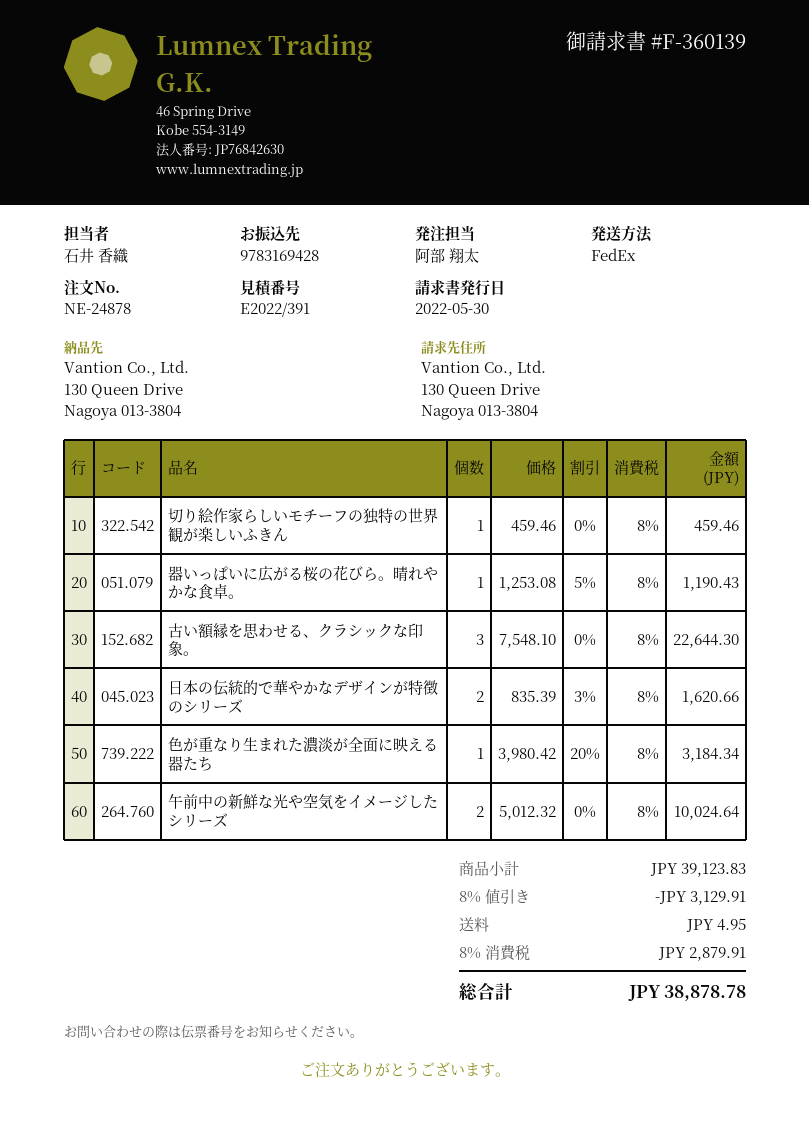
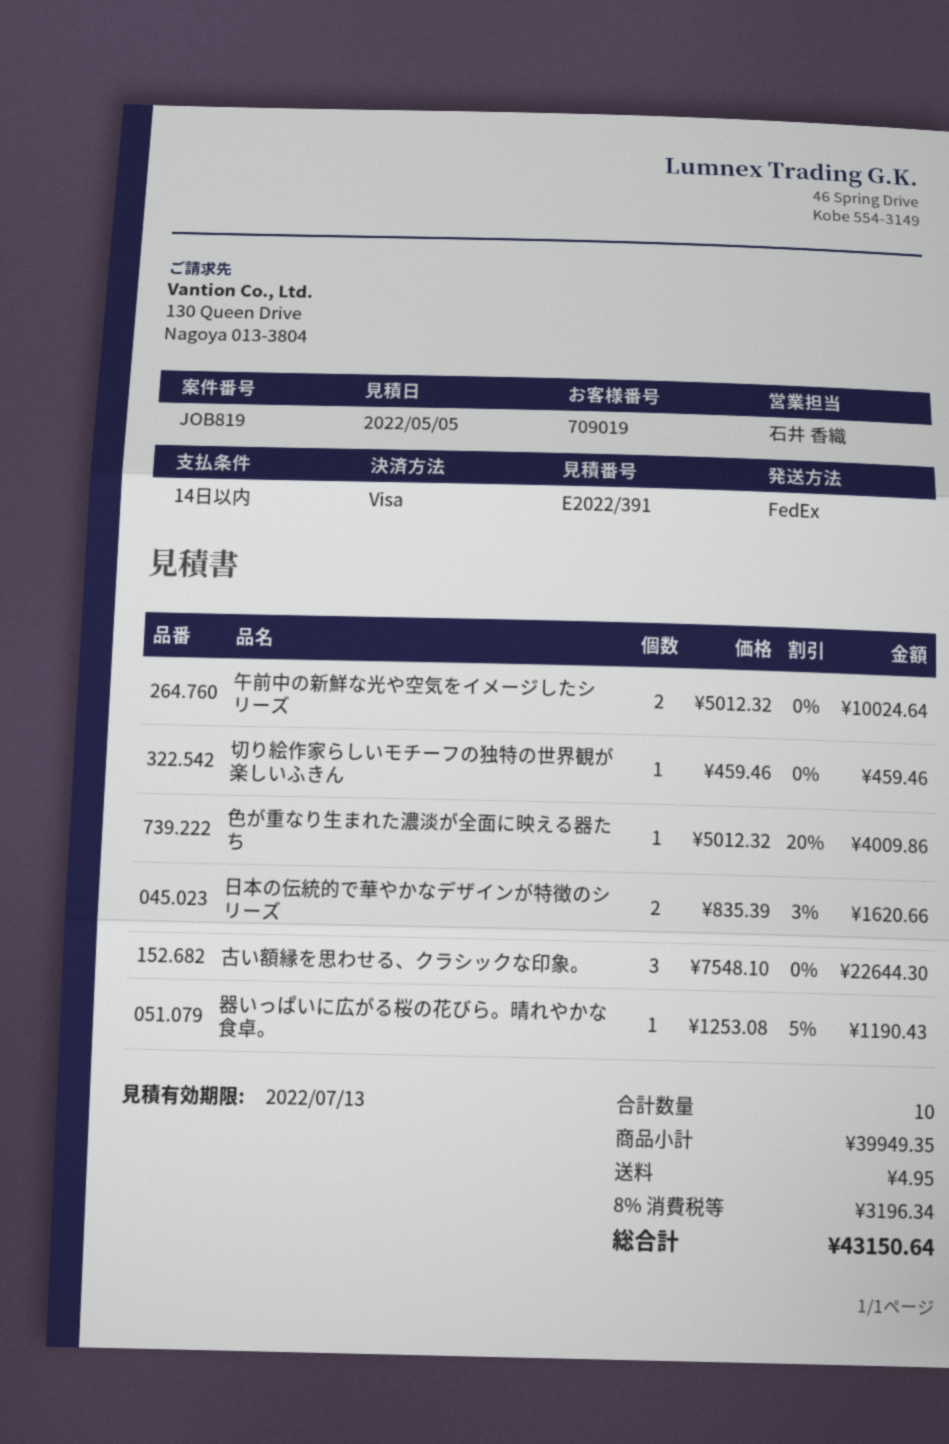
色が重なり生まれた濃淡が全面に映える器たち: 1 x 3980.42 - 20% = 3184.34 -> 1 x 5012.32 - 20% = 4009.86
subtotal: 39123.83 -> 39949.35
discount: 8% = 3129.91 -> none
tax: 8% = 2879.91 -> 8% = 3196.34
total: 38878.78 -> 43150.64

